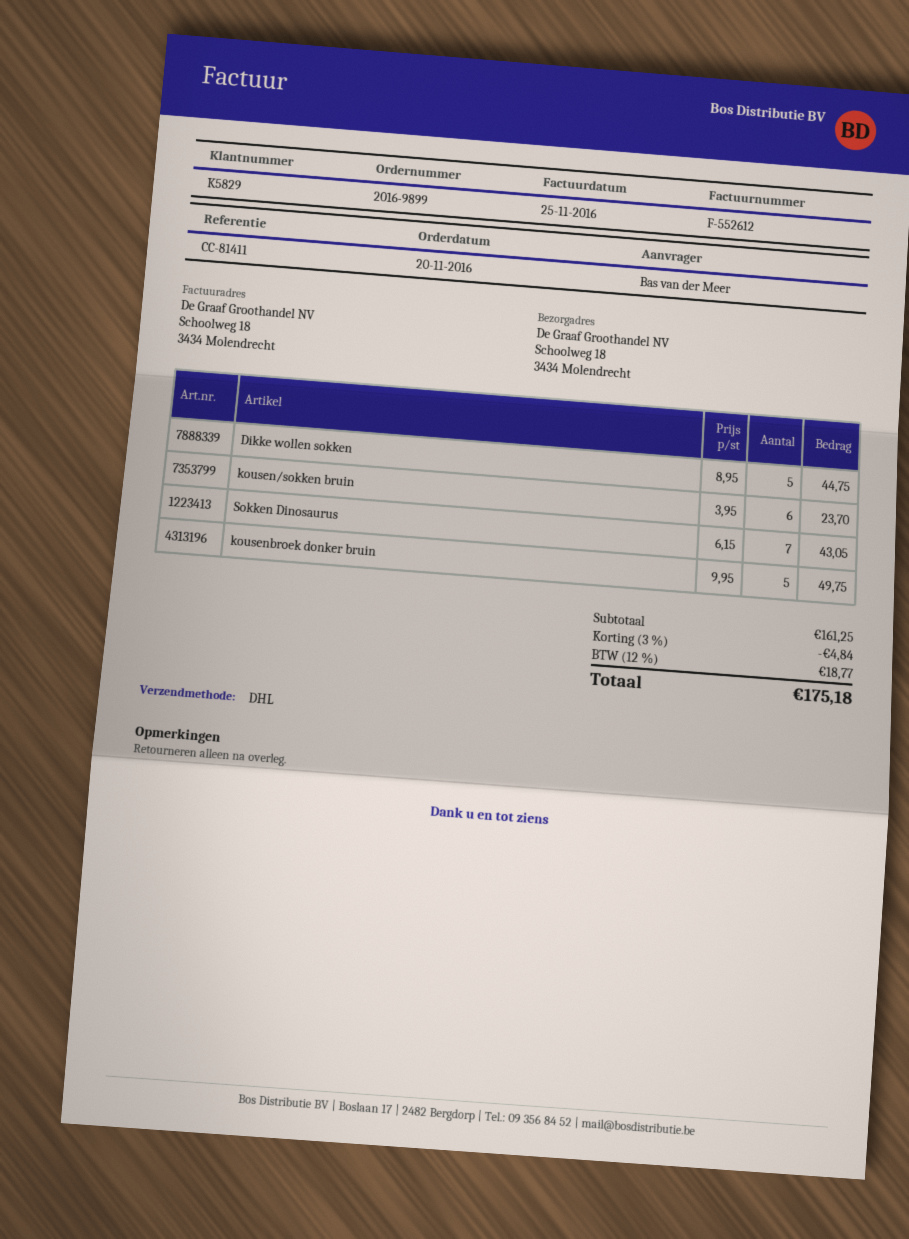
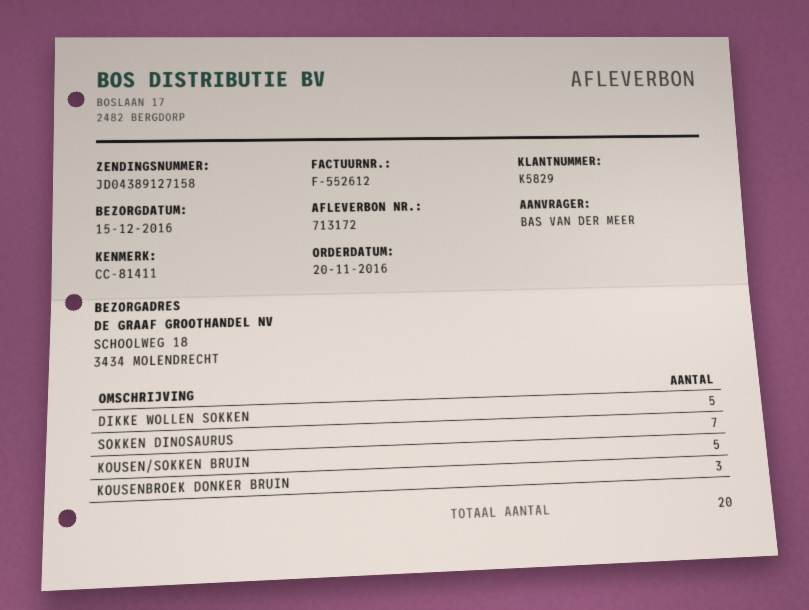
kousen/sokken bruin: 6 -> 5
kousenbroek donker bruin: 5 -> 3

